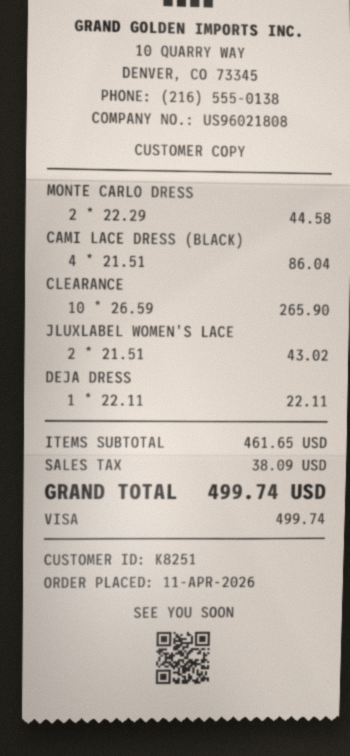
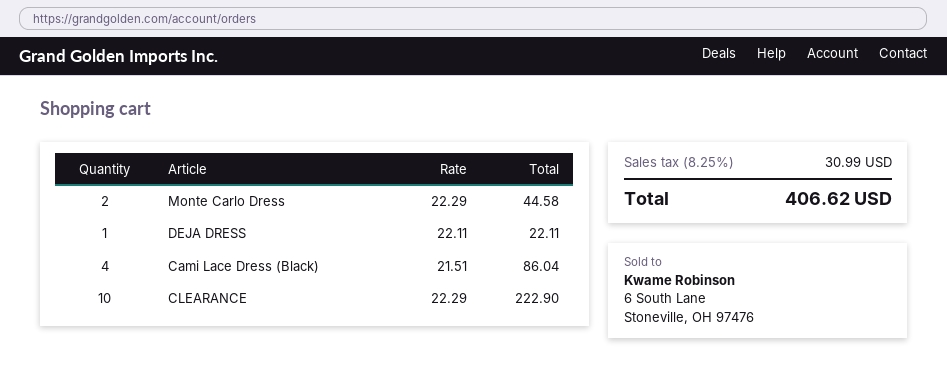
CLEARANCE: 10 x 26.59 = 265.90 -> 10 x 22.29 = 222.90
JLUXLABEL WOMEN'S LACE: 2 x 21.51 = 43.02 -> none
tax: 38.09 -> 30.99
total: 499.74 -> 406.62

